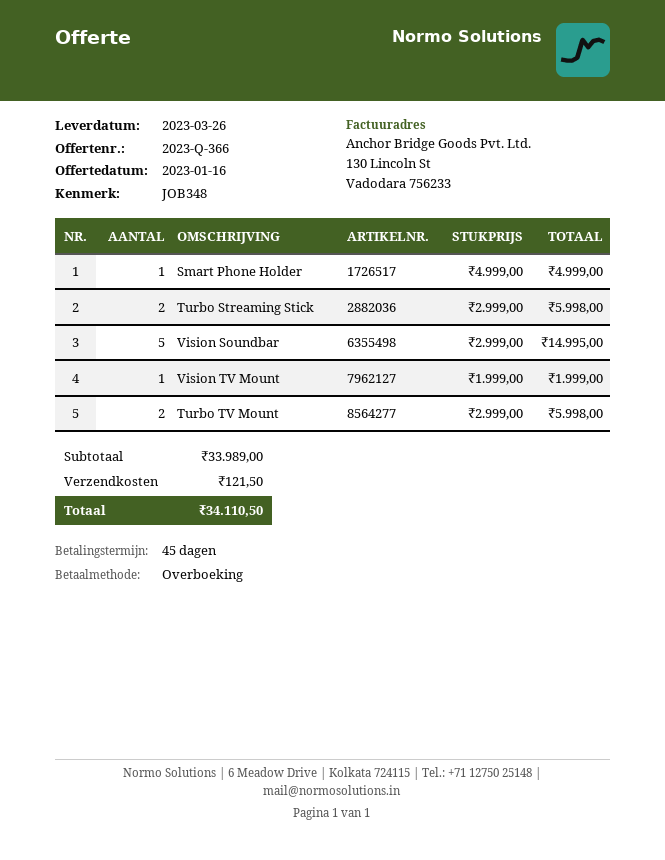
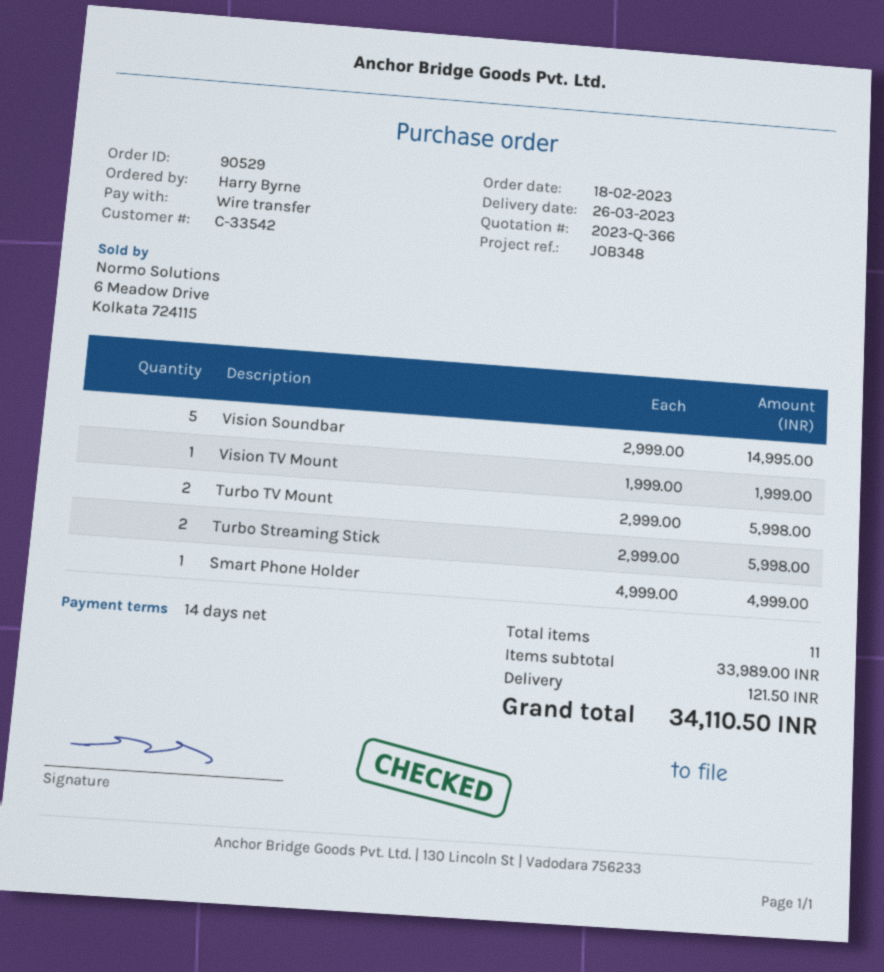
payment terms: 45 days -> 14 days

